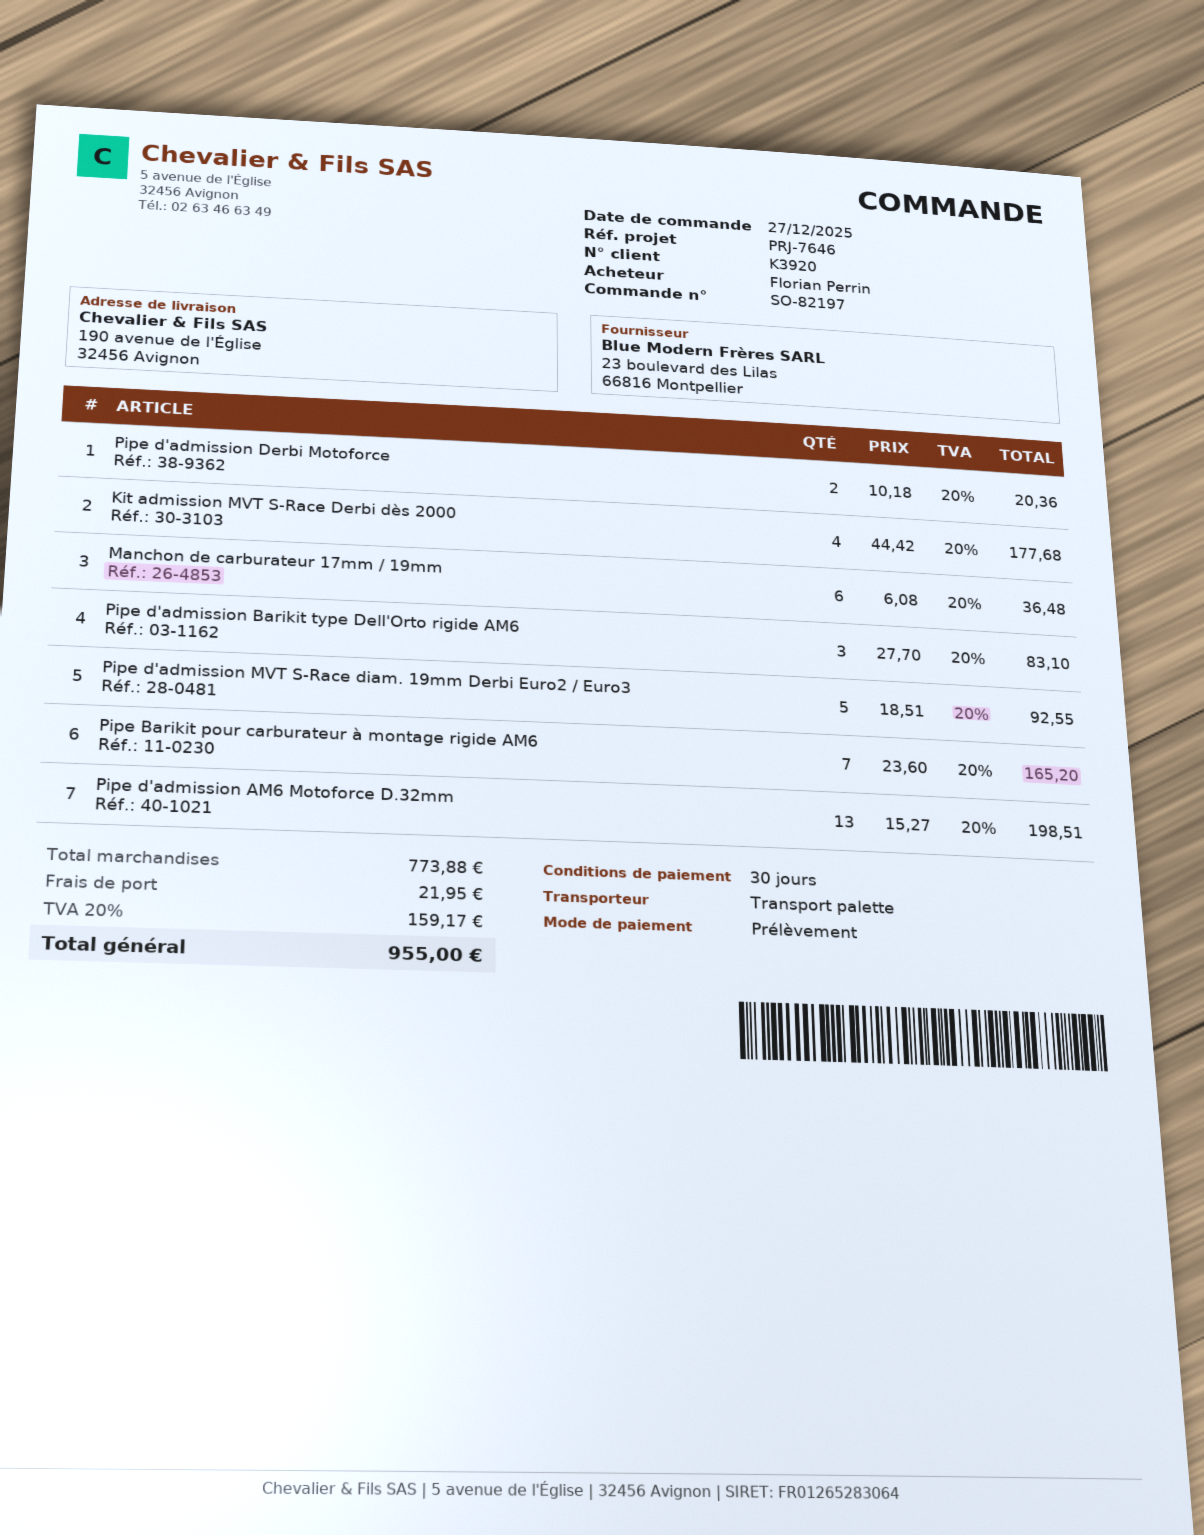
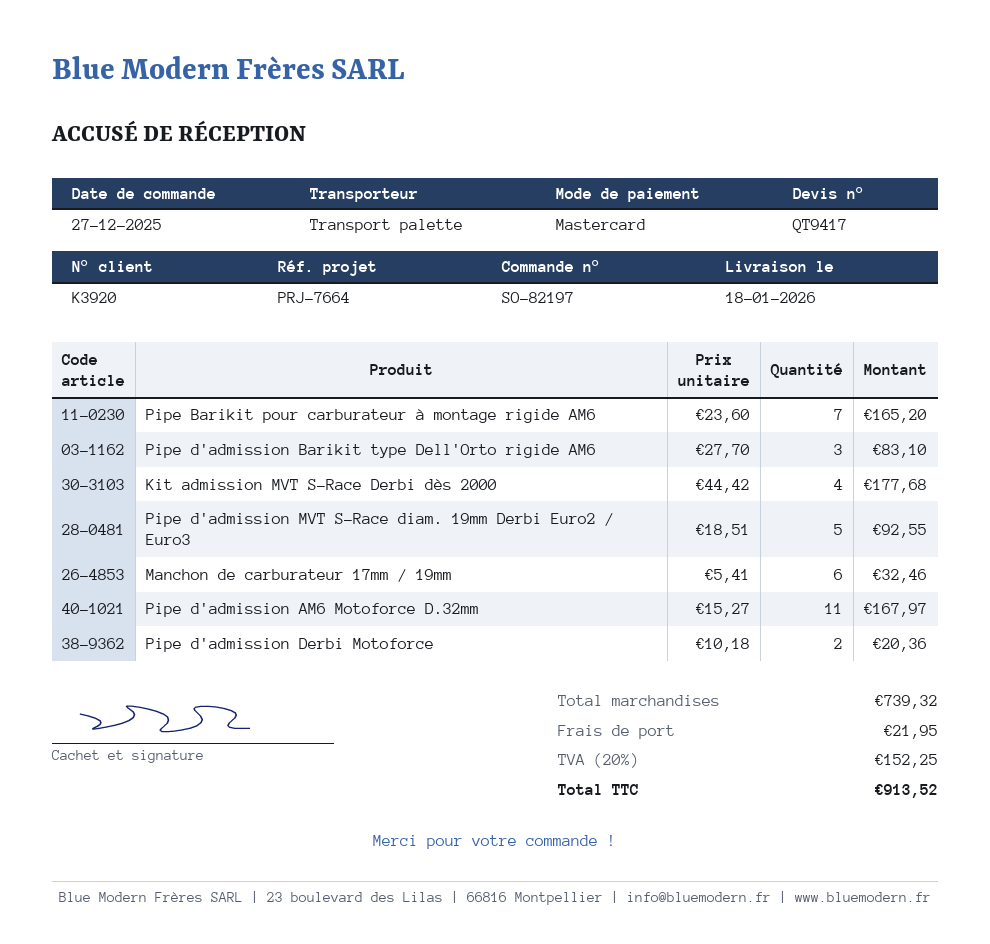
reference: PRJ-7646 -> PRJ-7664
payment method: direct debit -> Mastercard
Manchon de carburateur 17mm / 19mm: 6 x 6.08 = 36.48 -> 6 x 5.41 = 32.46
Pipe d'admission AM6 Motoforce D.32mm: 13 x 15.27 = 198.51 -> 11 x 15.27 = 167.97
subtotal: 773.88 -> 739.32
tax: 20% = 159.17 -> 20% = 152.25
total: 955.00 -> 913.52

